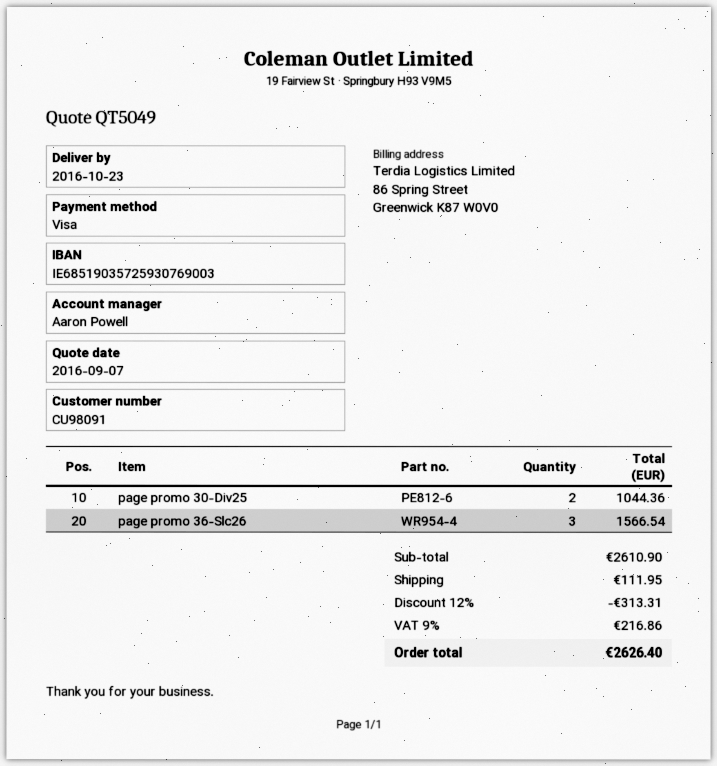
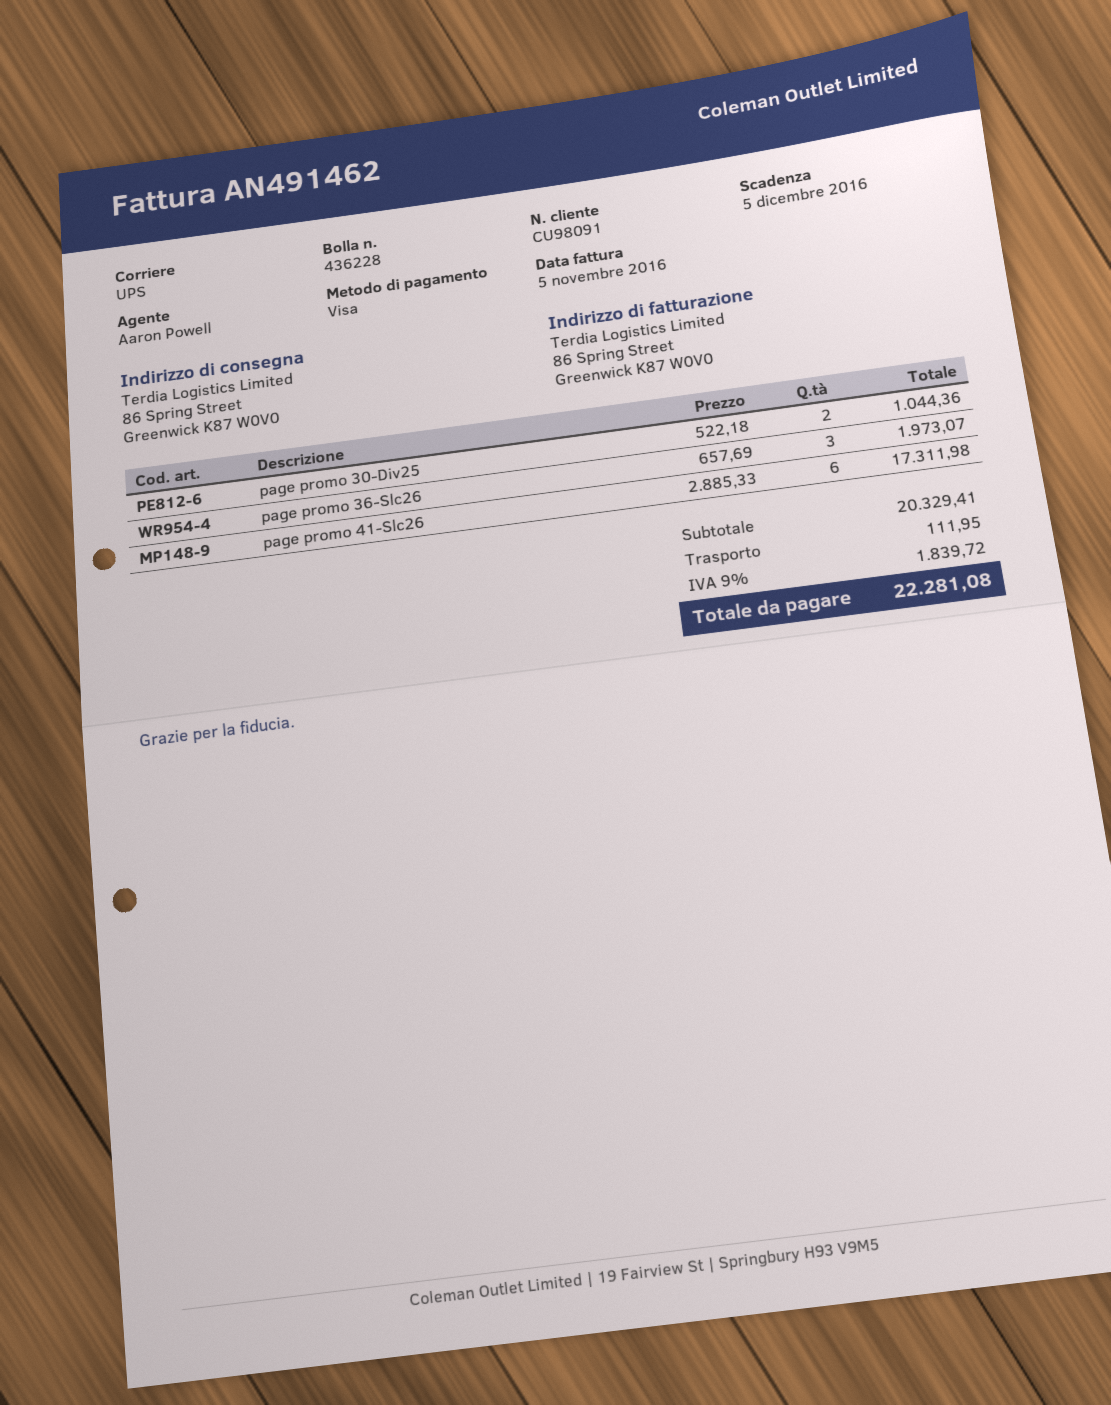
page promo 36-Slc26: 3 for 1566.54 -> 3 for 1973.07
page promo 41-Slc26: none -> 6 for 17311.98
subtotal: 2610.90 -> 20329.41
discount: 12% = 313.31 -> none
tax: 9% = 216.86 -> 9% = 1839.72
total: 2626.40 -> 22281.08

